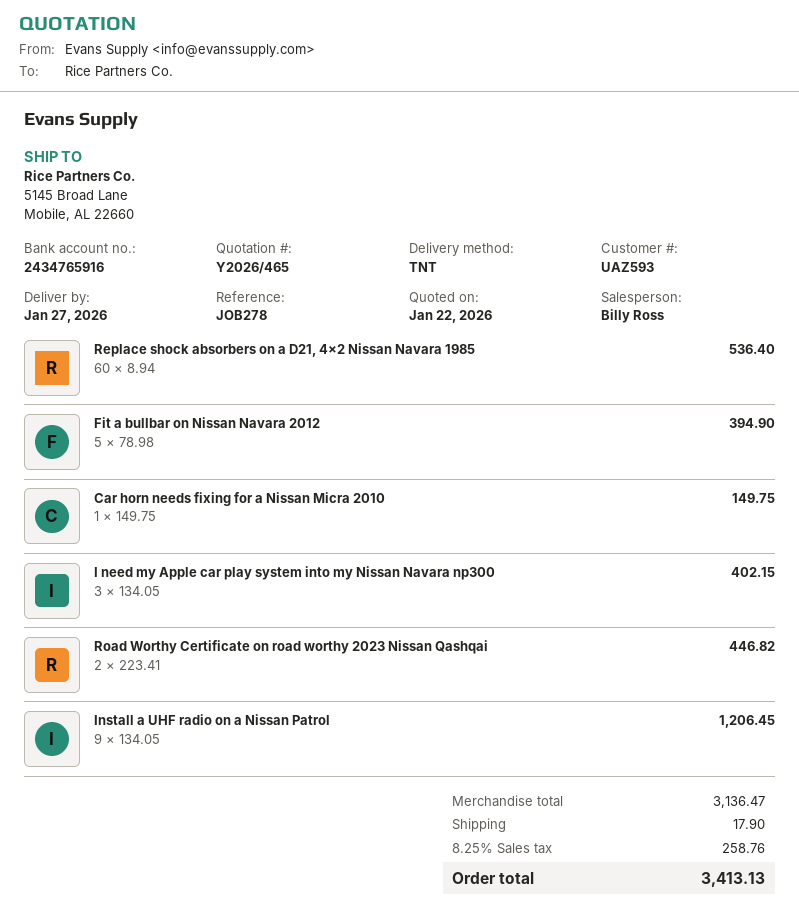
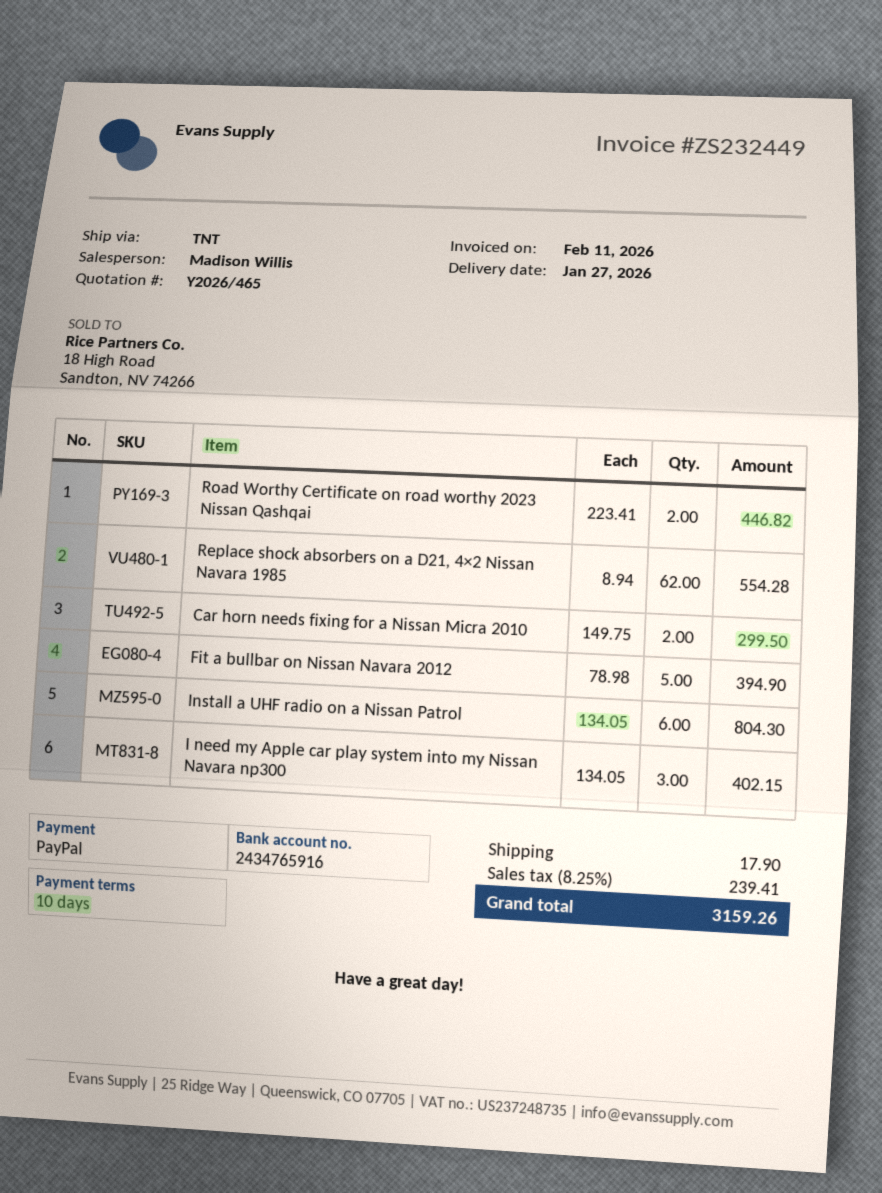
sales rep: Billy Ross -> Madison Willis
Replace shock absorbers on a D21, 4×2 Nissan Navara 1985: 60 x 8.94 = 536.40 -> 62 x 8.94 = 554.28
Car horn needs fixing for a Nissan Micra 2010: 1 x 149.75 = 149.75 -> 2 x 149.75 = 299.50
Install a UHF radio on a Nissan Patrol: 9 x 134.05 = 1206.45 -> 6 x 134.05 = 804.30
tax: 8.25% = 258.76 -> 8.25% = 239.41
total: 3413.13 -> 3159.26

